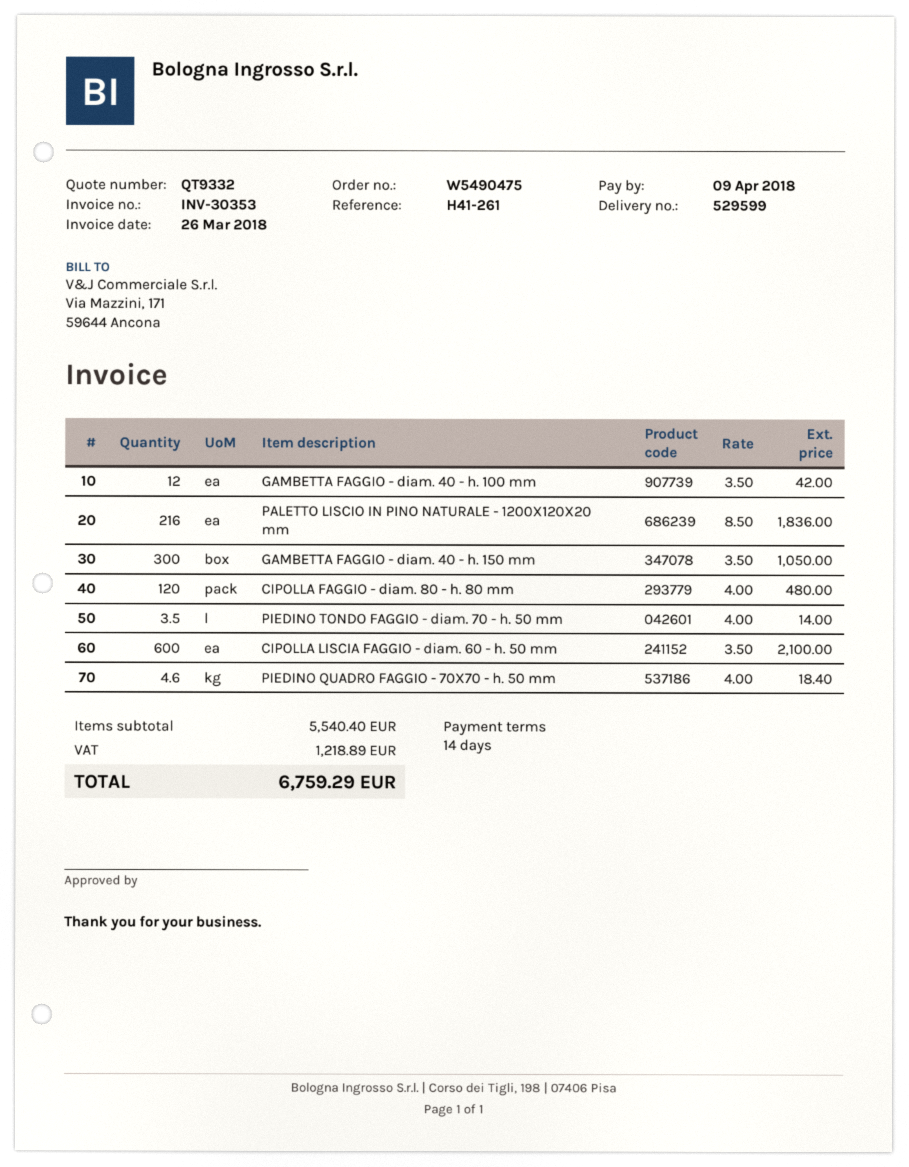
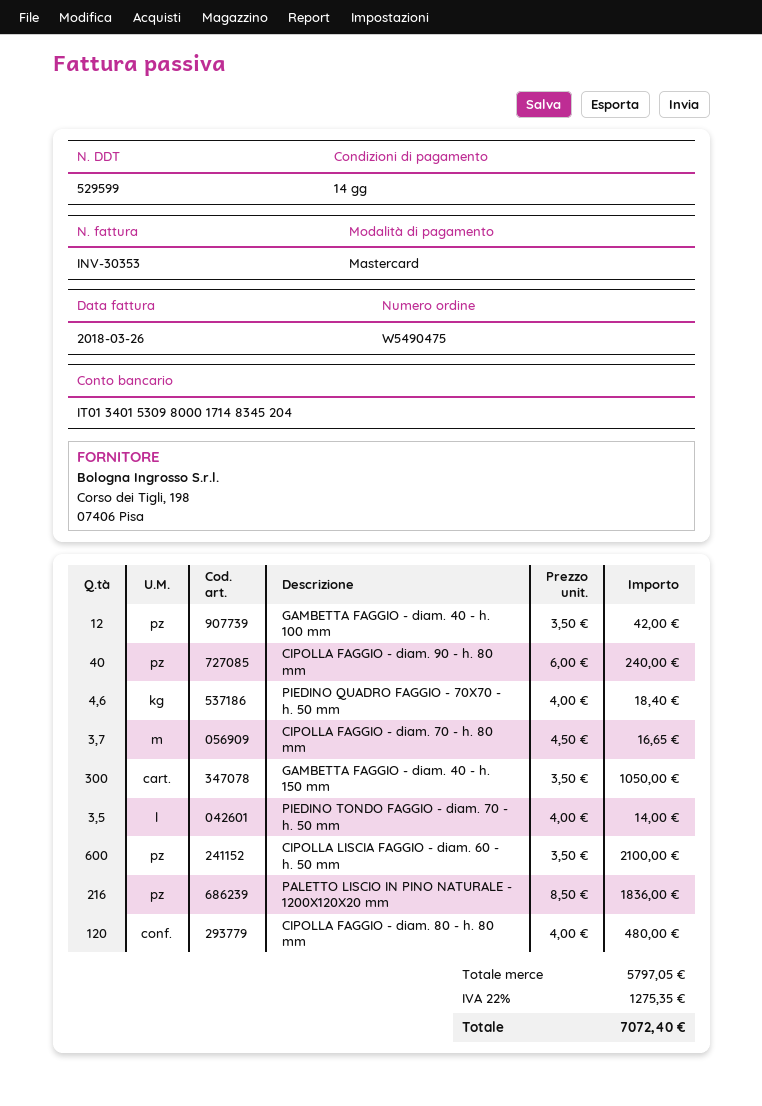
CIPOLLA FAGGIO - diam. 90 - h. 80 mm: none -> 40 x 6.00 = 240.00
CIPOLLA FAGGIO - diam. 70 - h. 80 mm: none -> 3.7 x 4.50 = 16.65
subtotal: 5540.40 -> 5797.05
tax: 1218.89 -> 1275.35
total: 6759.29 -> 7072.40

